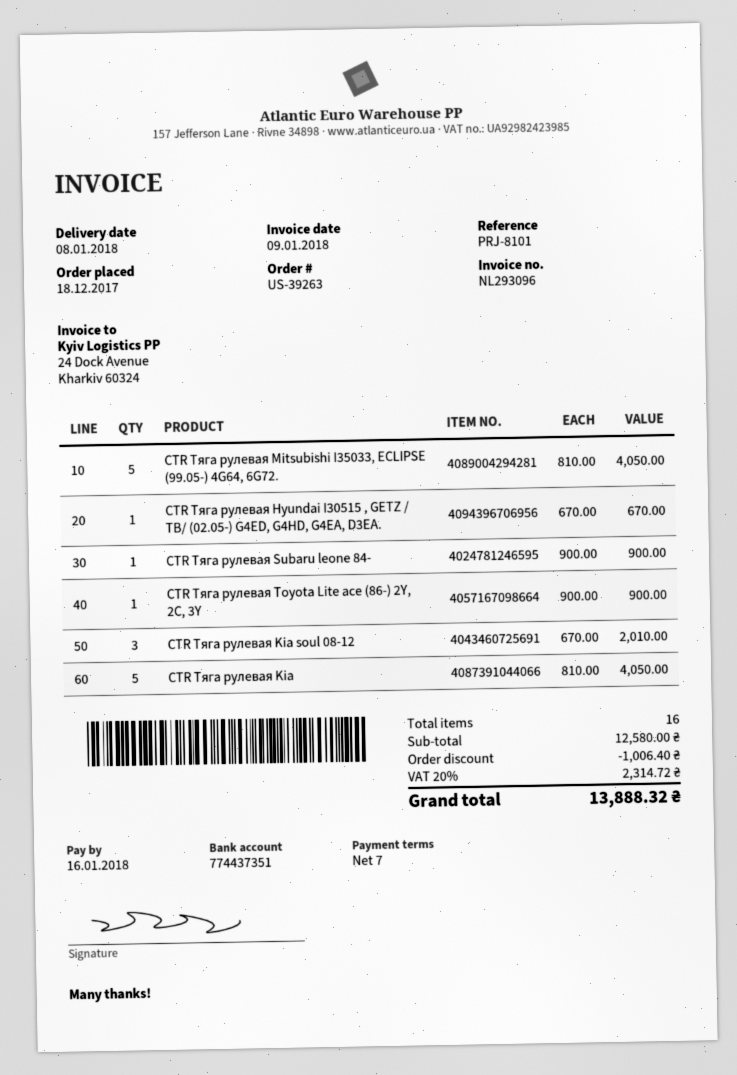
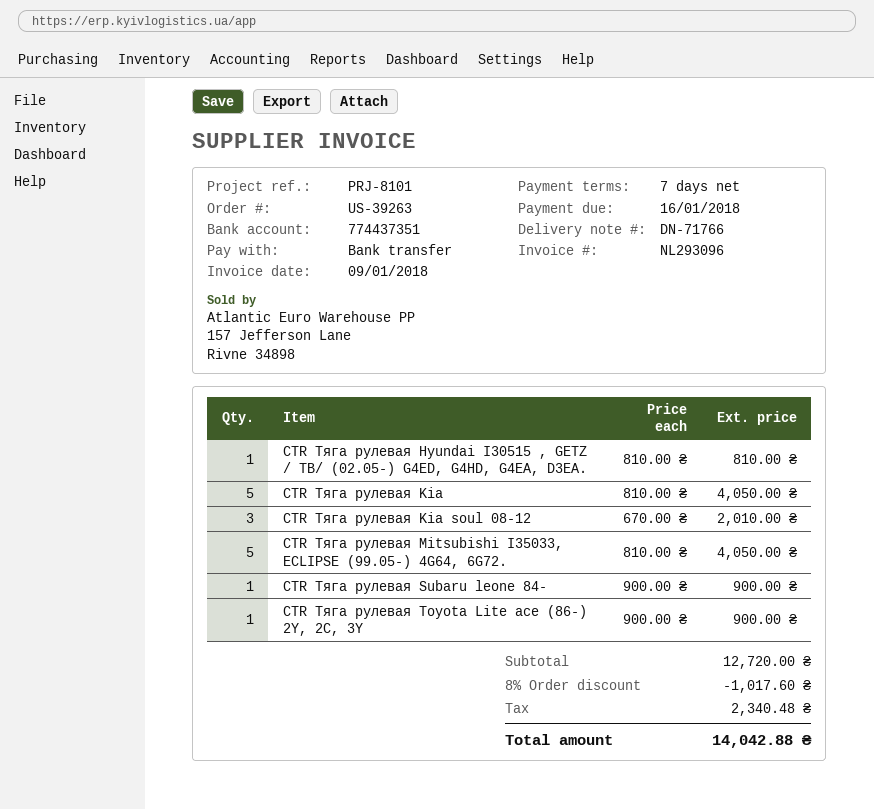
CTR Тяга рулевая Hyundai I30515 , GETZ / TB/ (02.05-) G4ED, G4HD, G4EA, D3EA.: 1 x 670.00 = 670.00 -> 1 x 810.00 = 810.00
subtotal: 12580.00 -> 12720.00
discount: 1006.40 -> 1017.60
tax: 2314.72 -> 2340.48
total: 13888.32 -> 14042.88

